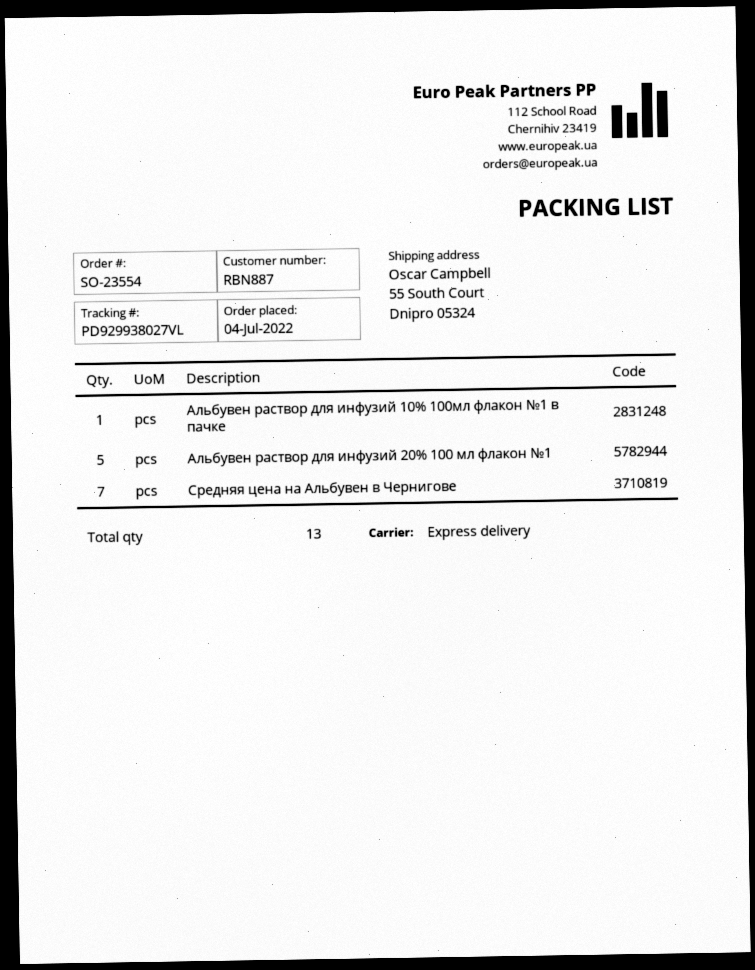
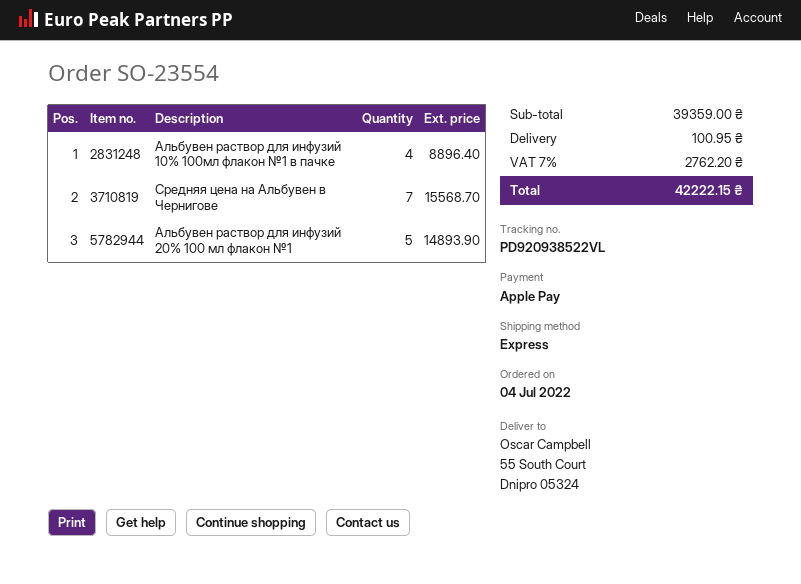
tracking number: PD929938027VL -> PD920938522VL
Альбувен раствор для инфузий 10% 100мл флакон №1 в пачке: 1 -> 4

